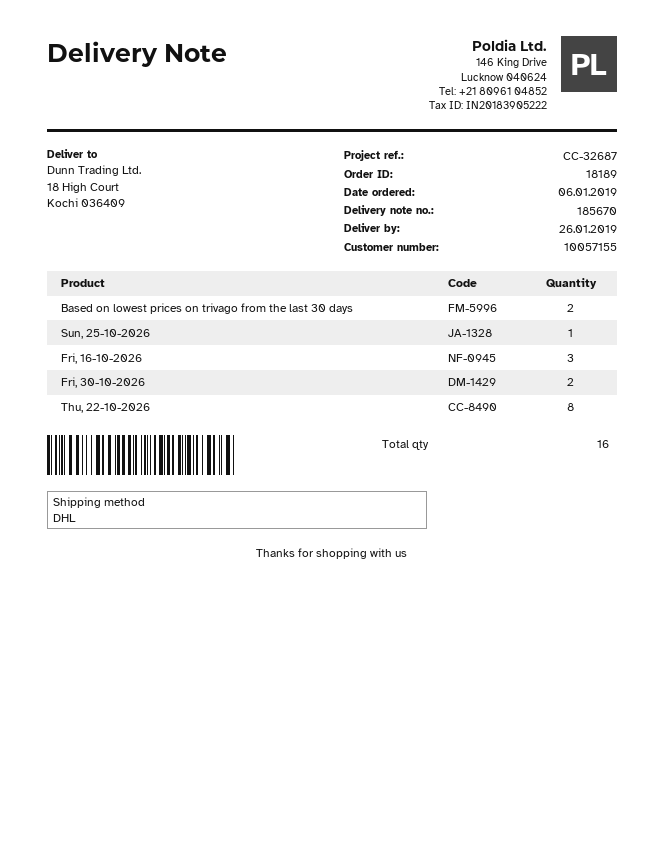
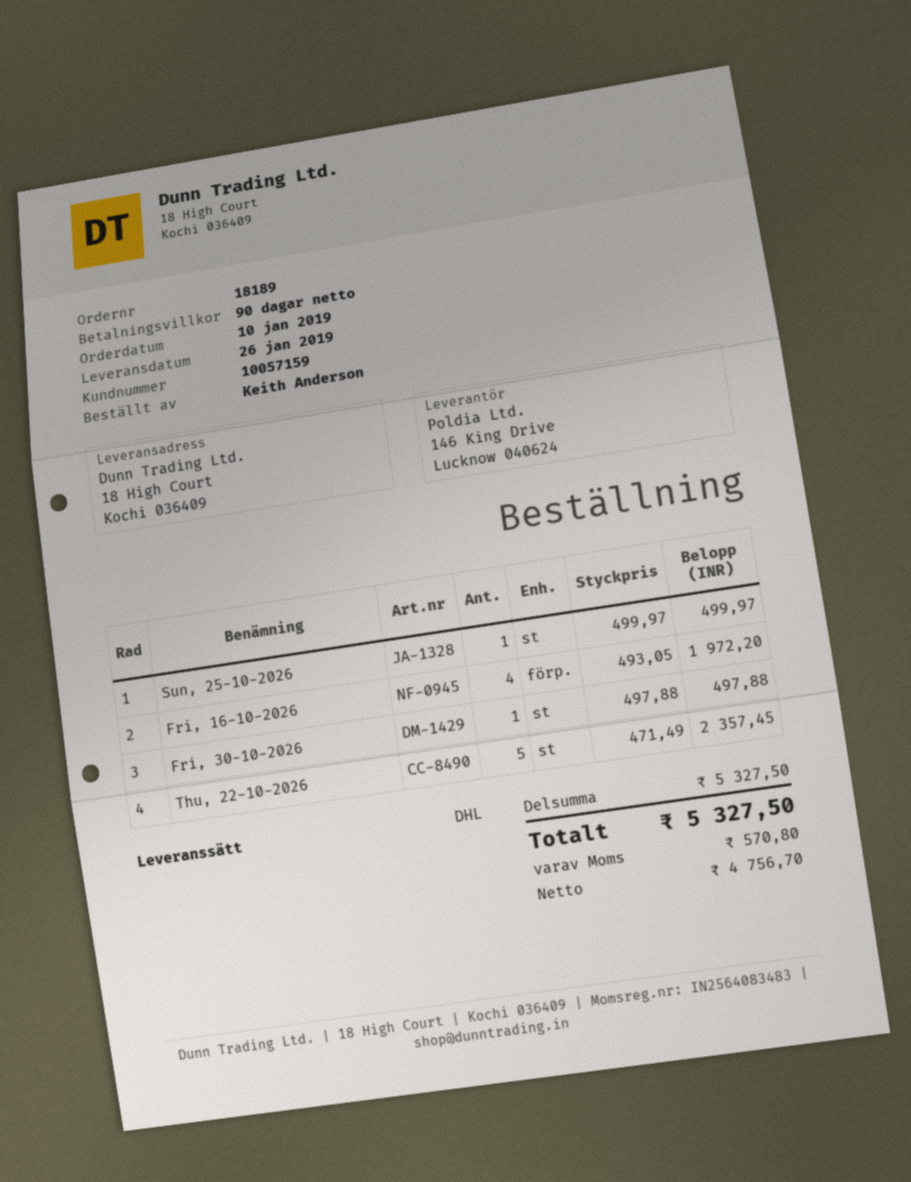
order date: 2019-01-06 -> 2019-01-10
customer number: 10057155 -> 10057159
Based on lowest prices on trivago from the last 30 days: 2 -> none
Fri, 16-10-2026: 3 -> 4
Fri, 30-10-2026: 2 -> 1
Thu, 22-10-2026: 8 -> 5

